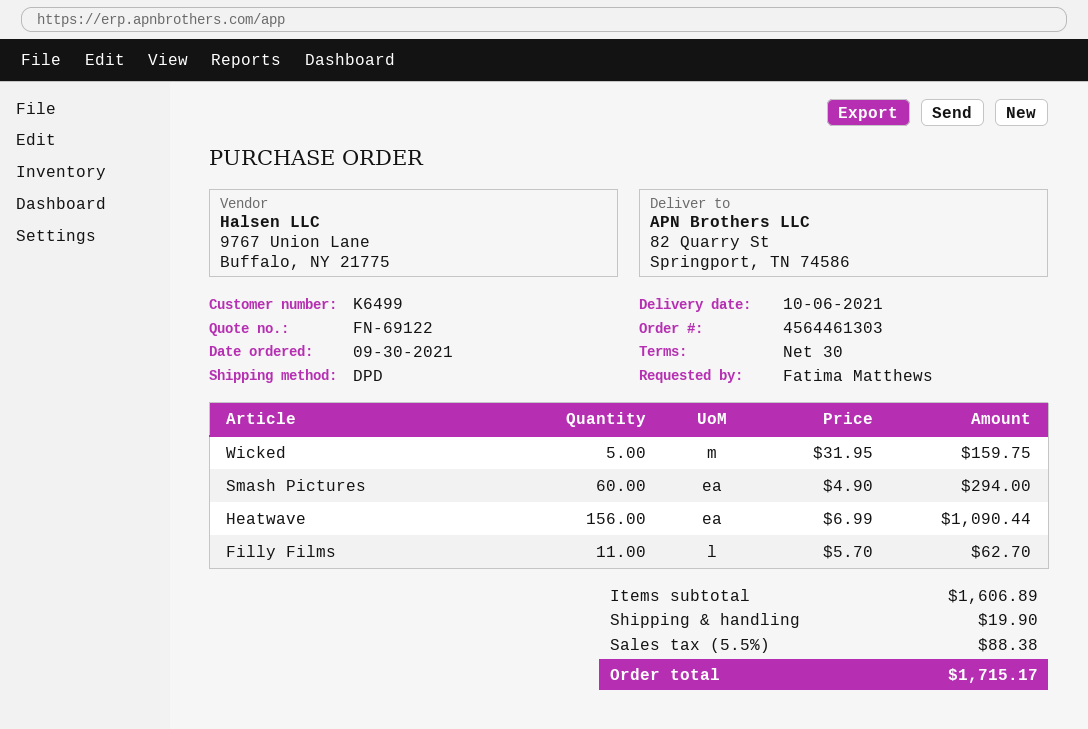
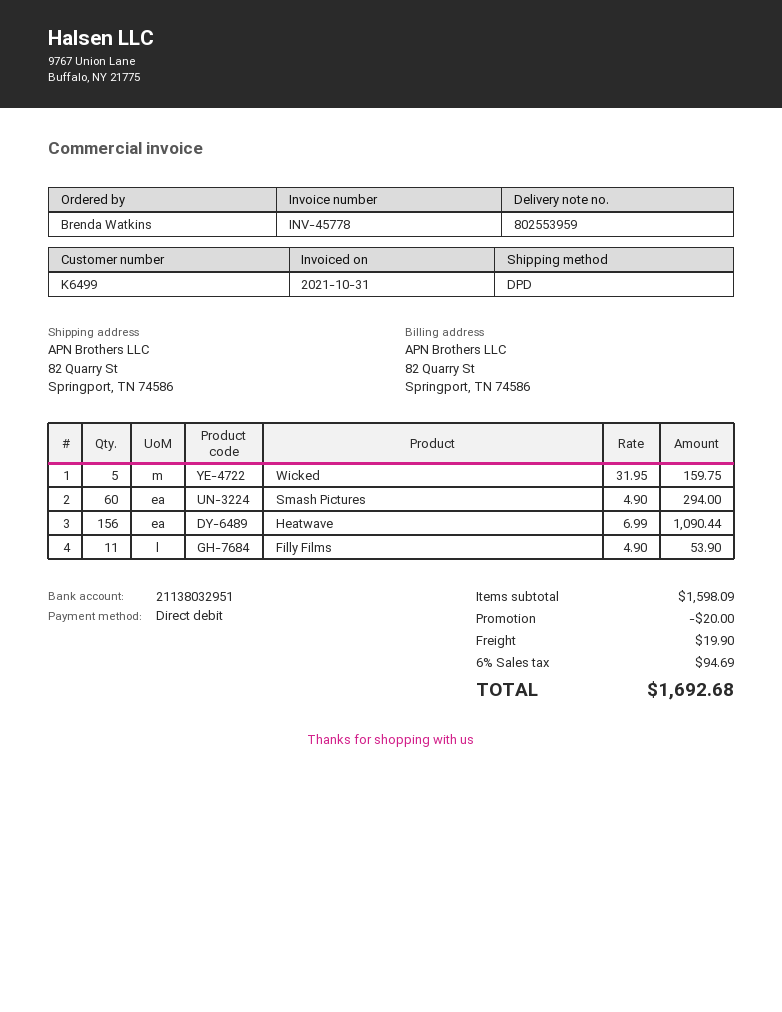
ordered by: Fatima Matthews -> Brenda Watkins
Filly Films: 11 x 5.70 = 62.70 -> 11 x 4.90 = 53.90
subtotal: 1606.89 -> 1598.09
discount: none -> 20.00
tax: 5.5% = 88.38 -> 6% = 94.69
total: 1715.17 -> 1692.68

